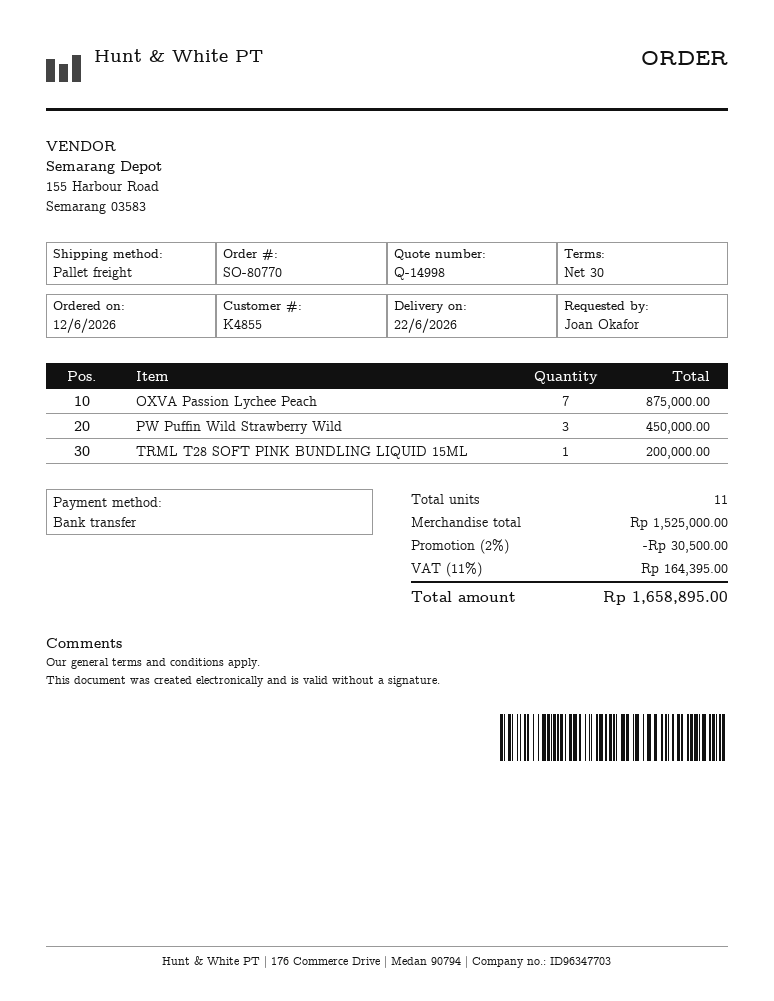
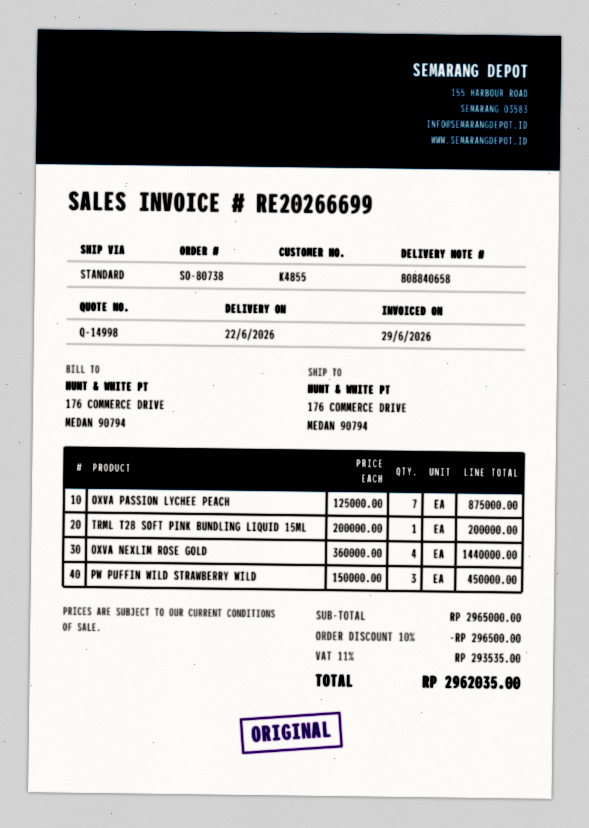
order number: SO-80770 -> SO-80738
shipping method: pallet freight -> standard
OXVA NEXLIM ROSE GOLD: none -> 4 for 1440000.00
subtotal: 1525000.00 -> 2965000.00
discount: 2% = 30500.00 -> 10% = 296500.00
tax: 11% = 164395.00 -> 11% = 293535.00
total: 1658895.00 -> 2962035.00

